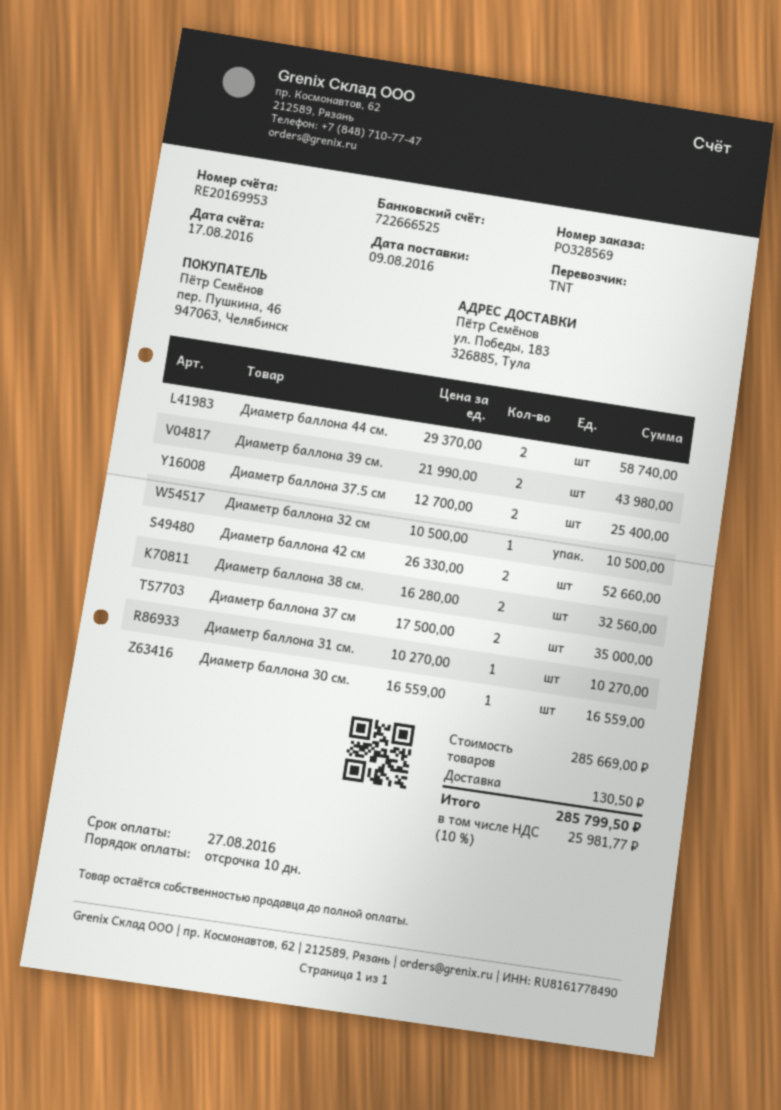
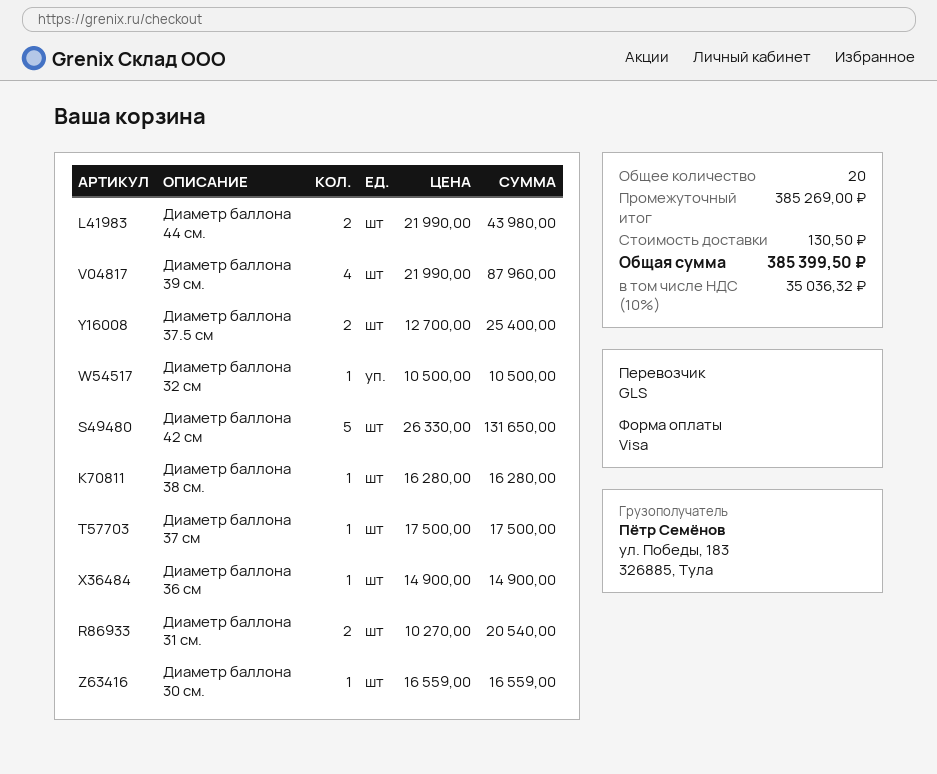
shipping method: TNT -> GLS
Диаметр баллона 44 см.: 2 x 29370.00 = 58740.00 -> 2 x 21990.00 = 43980.00
Диаметр баллона 39 см.: 2 x 21990.00 = 43980.00 -> 4 x 21990.00 = 87960.00
Диаметр баллона 42 см: 2 x 26330.00 = 52660.00 -> 5 x 26330.00 = 131650.00
Диаметр баллона 38 см.: 2 x 16280.00 = 32560.00 -> 1 x 16280.00 = 16280.00
Диаметр баллона 37 см: 2 x 17500.00 = 35000.00 -> 1 x 17500.00 = 17500.00
Диаметр баллона 31 см.: 1 x 10270.00 = 10270.00 -> 2 x 10270.00 = 20540.00
Диаметр баллона 36 см: none -> 1 x 14900.00 = 14900.00
subtotal: 285669.00 -> 385269.00
tax: 10% = 25981.77 -> 10% = 35036.32
total: 285799.50 -> 385399.50

